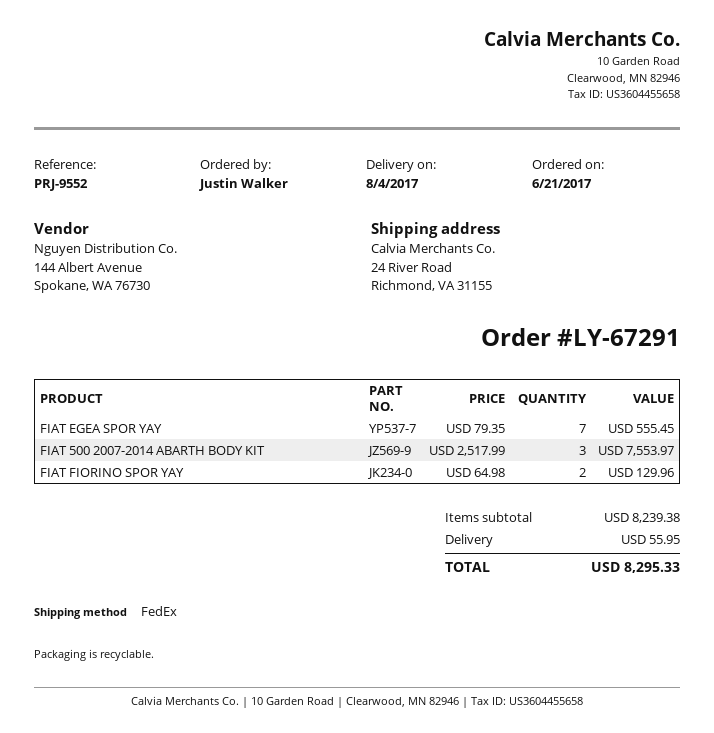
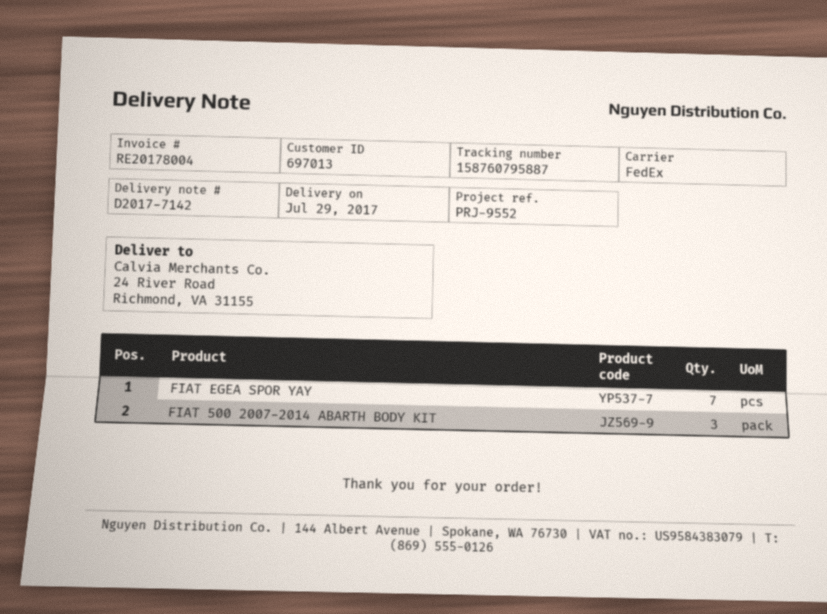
delivery date: 2017-08-04 -> 2017-07-29
FIAT FIORINO SPOR YAY: 2 -> none

